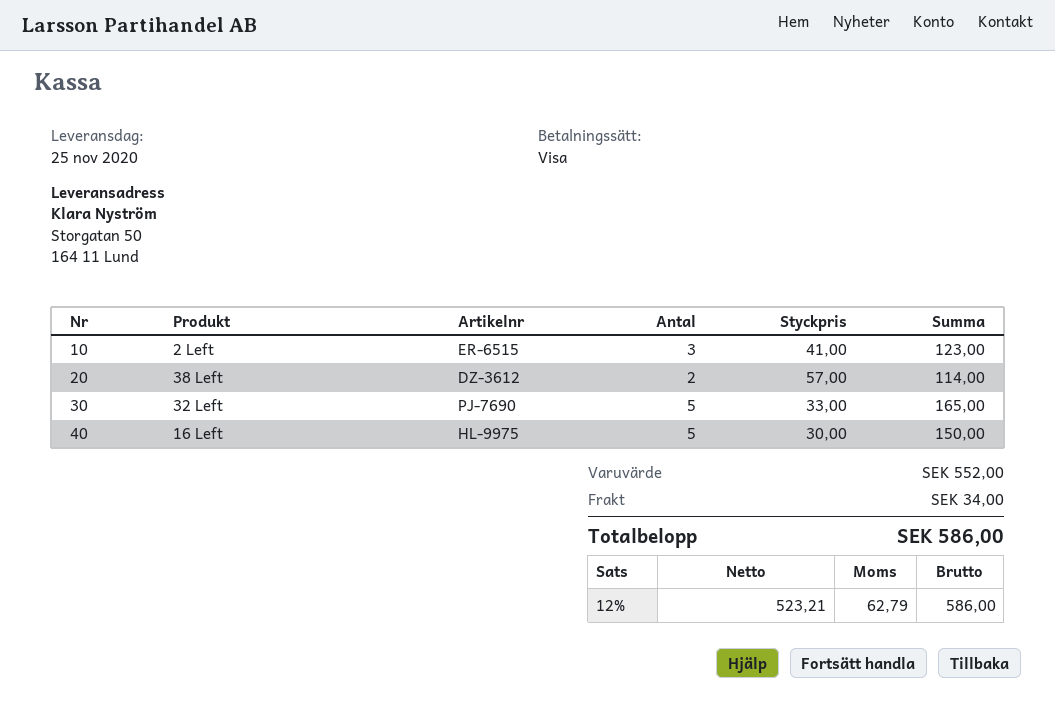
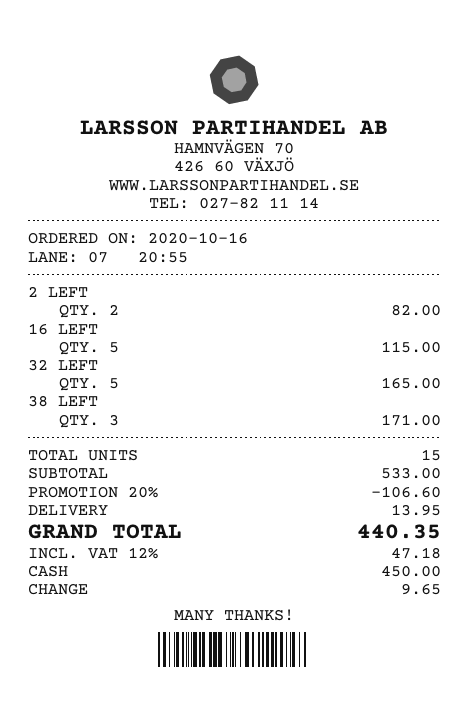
payment method: Visa -> cash
2 Left: 3 for 123.00 -> 2 for 82.00
38 Left: 2 for 114.00 -> 3 for 171.00
16 Left: 5 for 150.00 -> 5 for 115.00
subtotal: 552.00 -> 533.00
discount: none -> 20% = 106.60
shipping: 34.00 -> 13.95
tax: 12% = 62.79 -> 12% = 47.18
total: 586.00 -> 440.35

